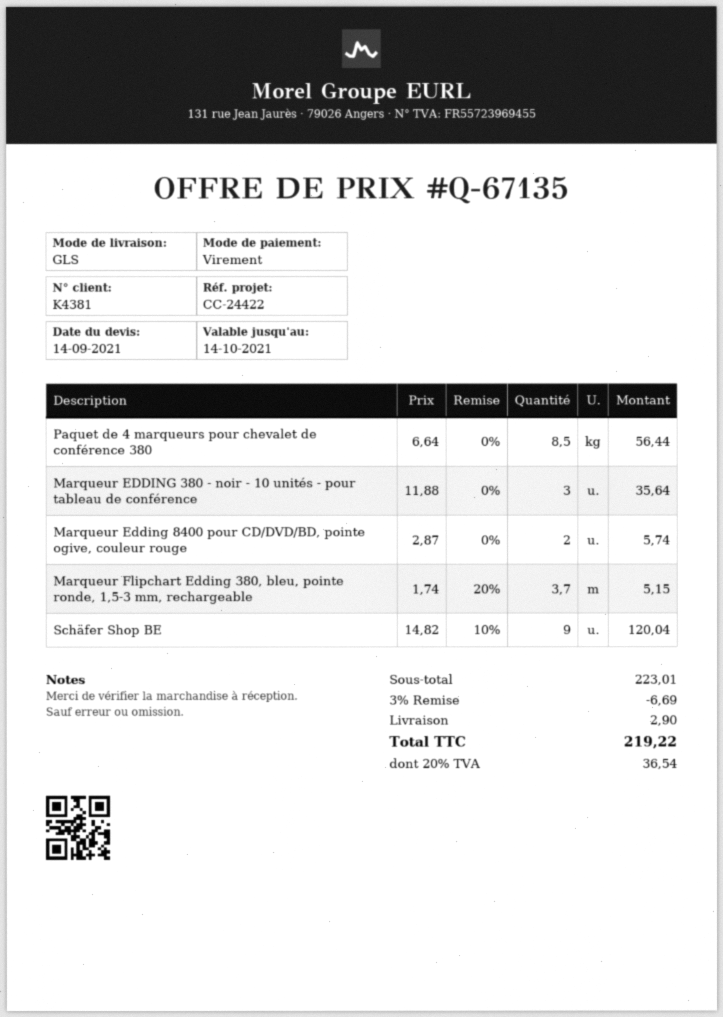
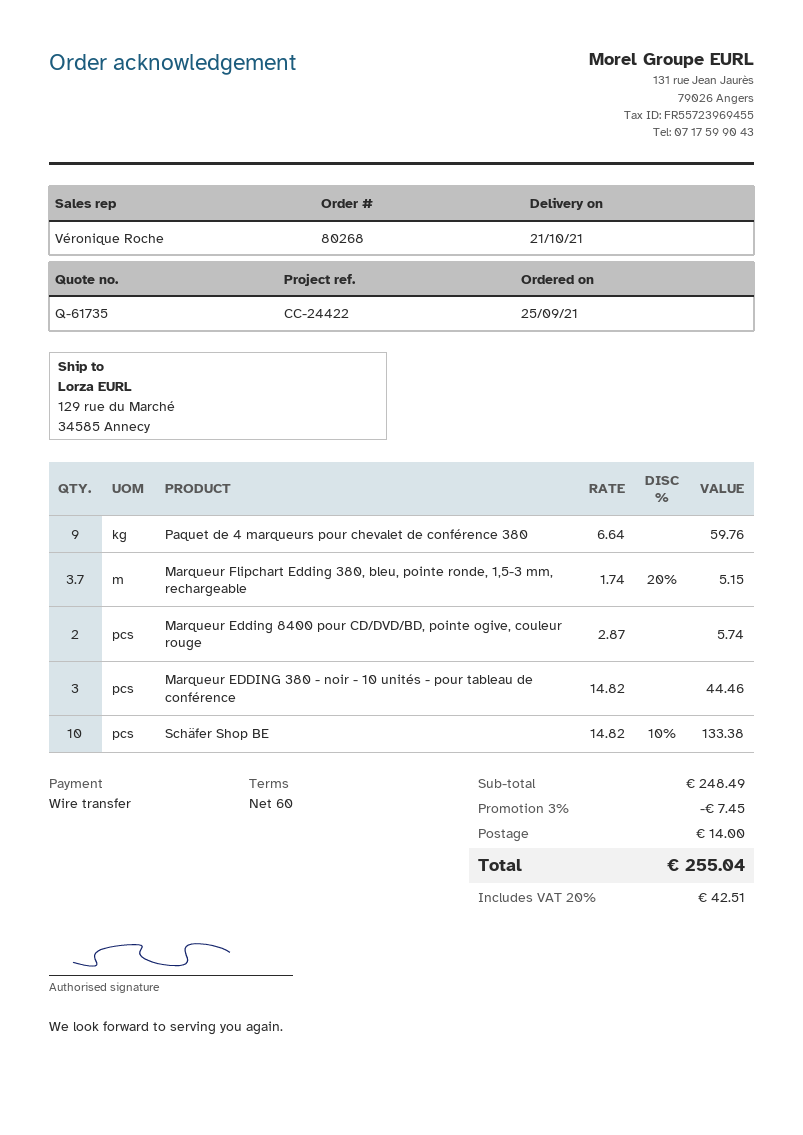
quote number: Q-67135 -> Q-61735
Paquet de 4 marqueurs pour chevalet de conférence 380: 8.5 x 6.64 = 56.44 -> 9 x 6.64 = 59.76
Marqueur EDDING 380 - noir - 10 unités - pour tableau de conférence: 3 x 11.88 = 35.64 -> 3 x 14.82 = 44.46
Schäfer Shop BE: 9 x 14.82 - 10% = 120.04 -> 10 x 14.82 - 10% = 133.38
subtotal: 223.01 -> 248.49
discount: 3% = 6.69 -> 3% = 7.45
shipping: 2.90 -> 14.00
tax: 20% = 36.54 -> 20% = 42.51
total: 219.22 -> 255.04

